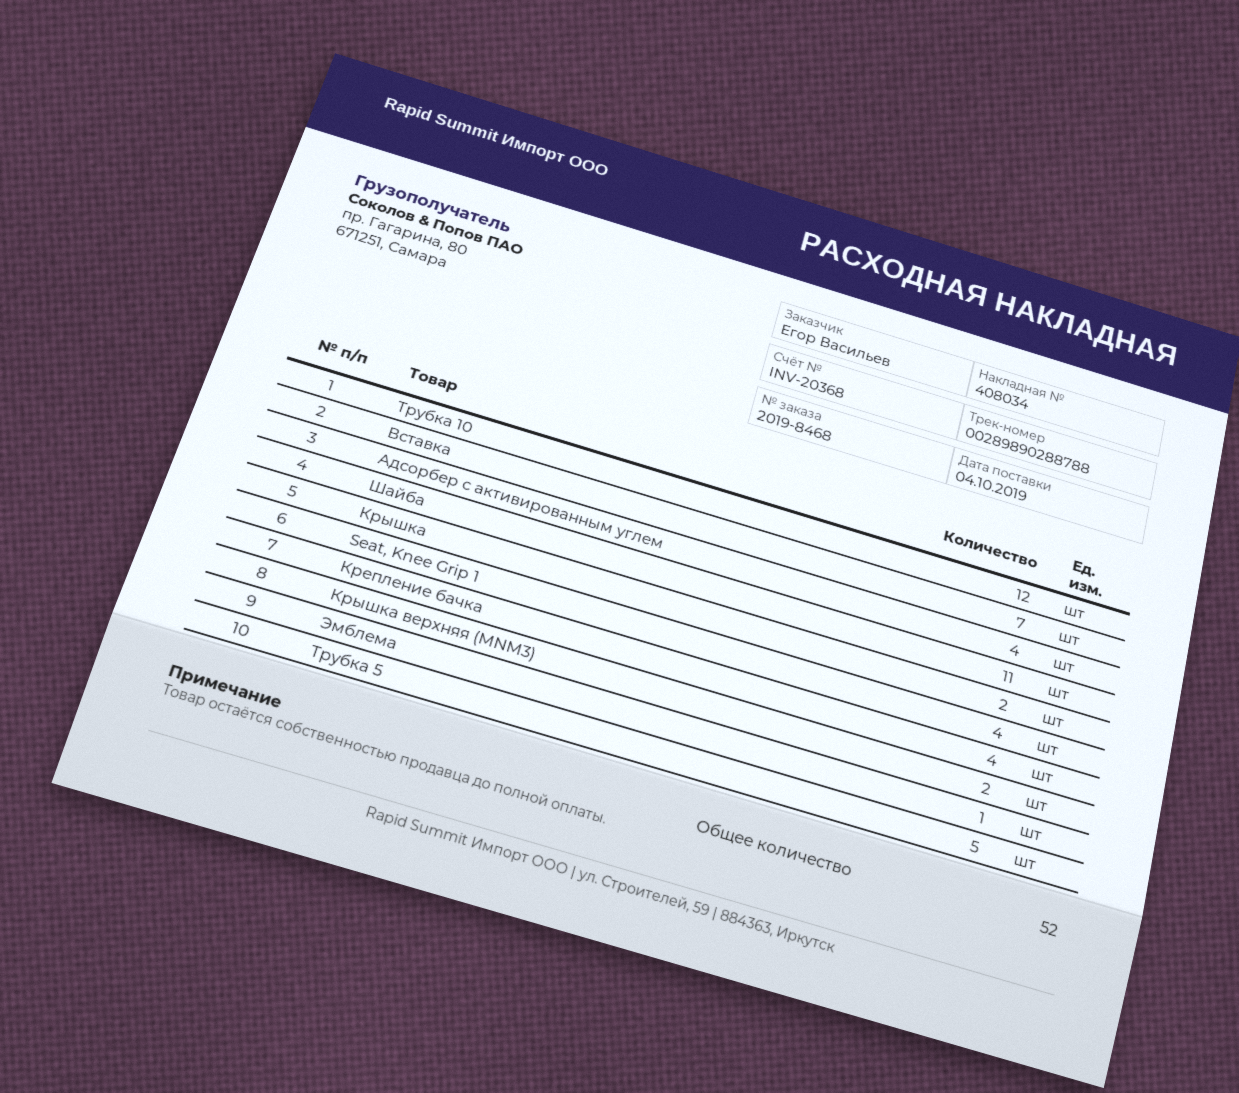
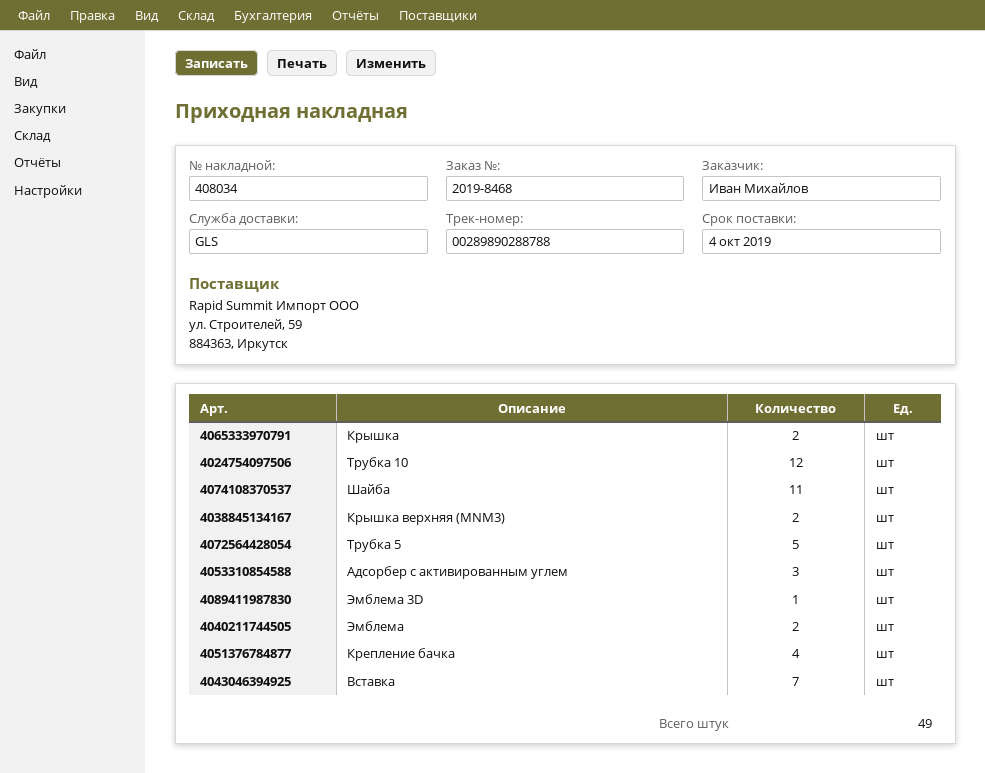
ordered by: Егор Васильев -> Иван Михайлов
Адсорбер с активированным углем: 4 -> 3
Seat, Knee Grip 1: 4 -> none
Эмблема: 1 -> 2
Эмблема 3D: none -> 1
total quantity: 52 -> 49

